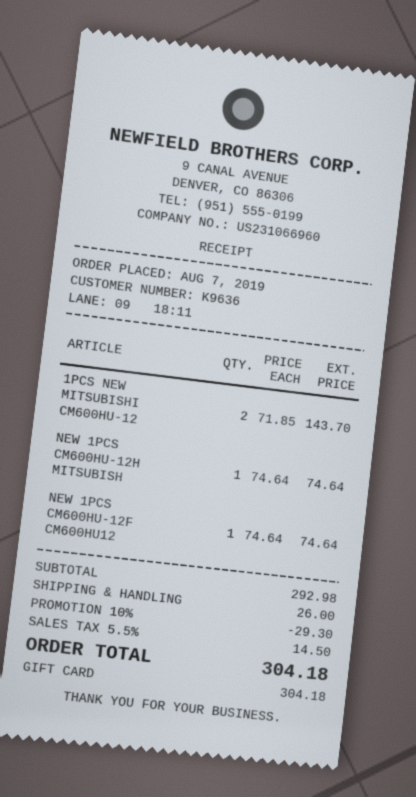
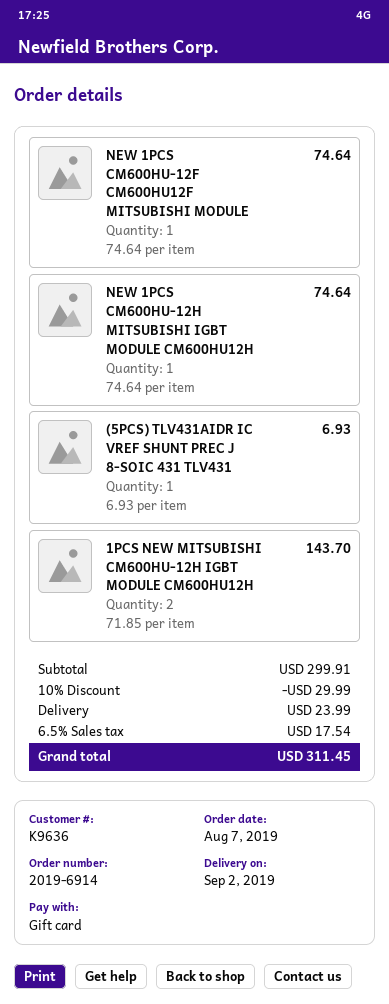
(5PCS) TLV431AIDR IC VREF SHUNT PREC J 8-SOIC 431 TLV431: none -> 1 x 6.93 = 6.93
subtotal: 292.98 -> 299.91
discount: 10% = 29.30 -> 10% = 29.99
shipping: 26.00 -> 23.99
tax: 5.5% = 14.50 -> 6.5% = 17.54
total: 304.18 -> 311.45

